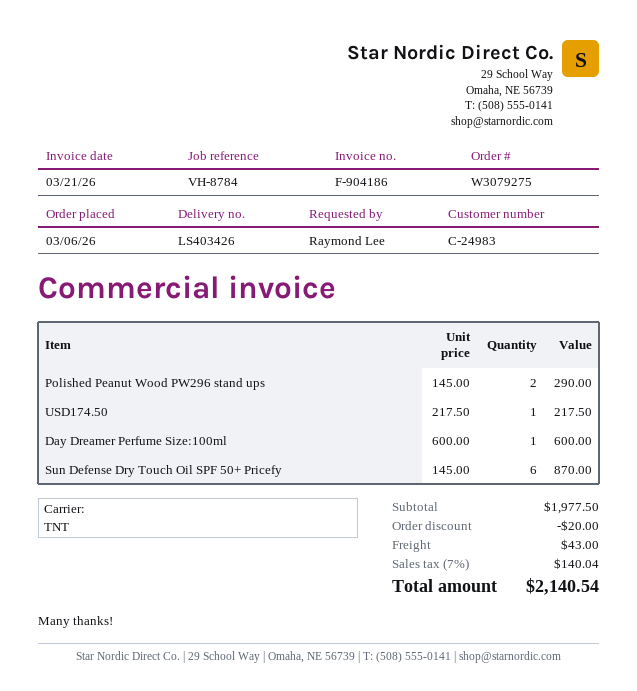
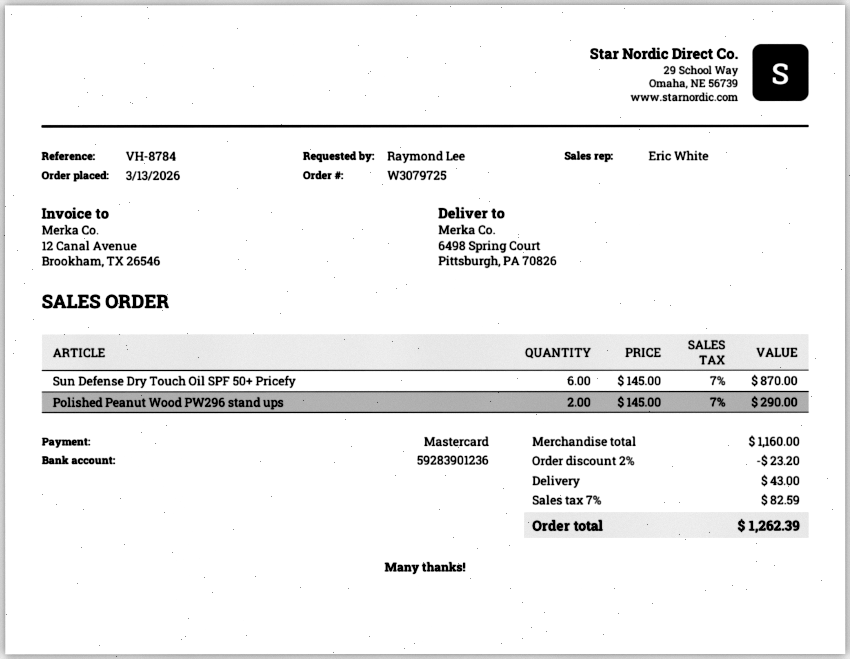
order number: W3079275 -> W3079725
order date: 2026-03-06 -> 2026-03-13
USD174.50: 1 x 217.50 = 217.50 -> none
Day Dreamer Perfume Size:100ml: 1 x 600.00 = 600.00 -> none
subtotal: 1977.50 -> 1160.00
discount: 20.00 -> 23.20
tax: 7% = 140.04 -> 7% = 82.59
total: 2140.54 -> 1262.39

